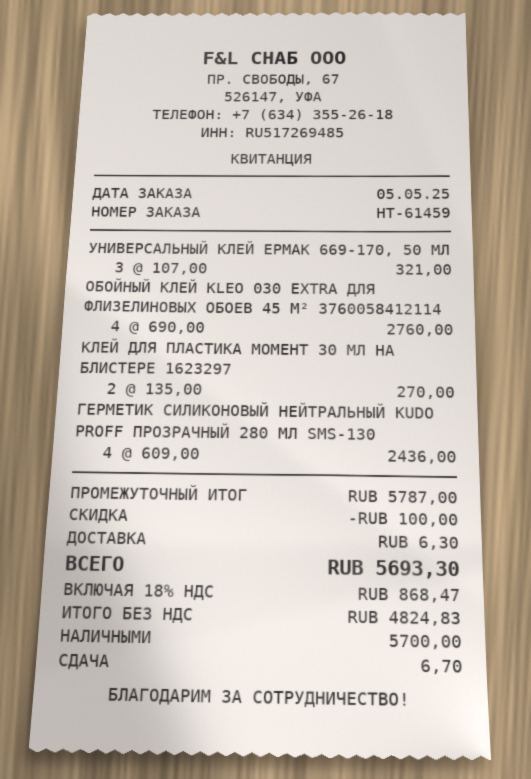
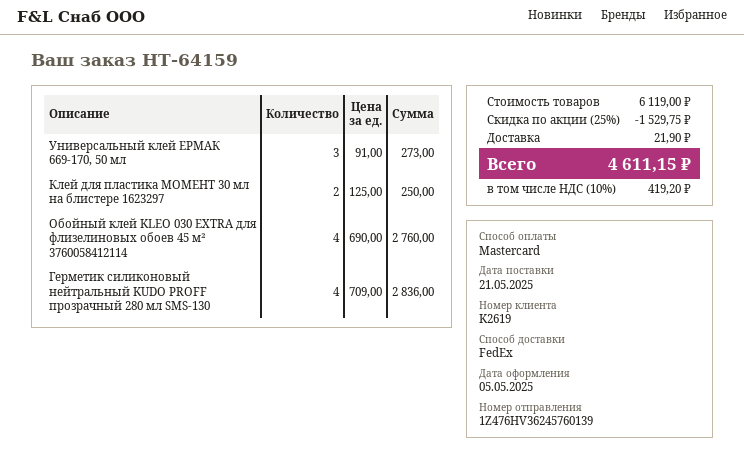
order number: HT-61459 -> HT-64159
payment method: cash -> Mastercard
УНИВЕРСАЛЬНЫЙ КЛЕЙ ЕРМАК 669-170, 50 МЛ: 3 x 107.00 = 321.00 -> 3 x 91.00 = 273.00
КЛЕЙ ДЛЯ ПЛАСТИКА МОМЕНТ 30 МЛ НА БЛИСТЕРЕ 1623297: 2 x 135.00 = 270.00 -> 2 x 125.00 = 250.00
ГЕРМЕТИК СИЛИКОНОВЫЙ НЕЙТРАЛЬНЫЙ KUDO PROFF ПРОЗРАЧНЫЙ 280 МЛ SMS-130: 4 x 609.00 = 2436.00 -> 4 x 709.00 = 2836.00
subtotal: 5787.00 -> 6119.00
discount: 100.00 -> 1529.75
shipping: 6.30 -> 21.90
tax: 18% = 868.47 -> 10% = 419.20
total: 5693.30 -> 4611.15

